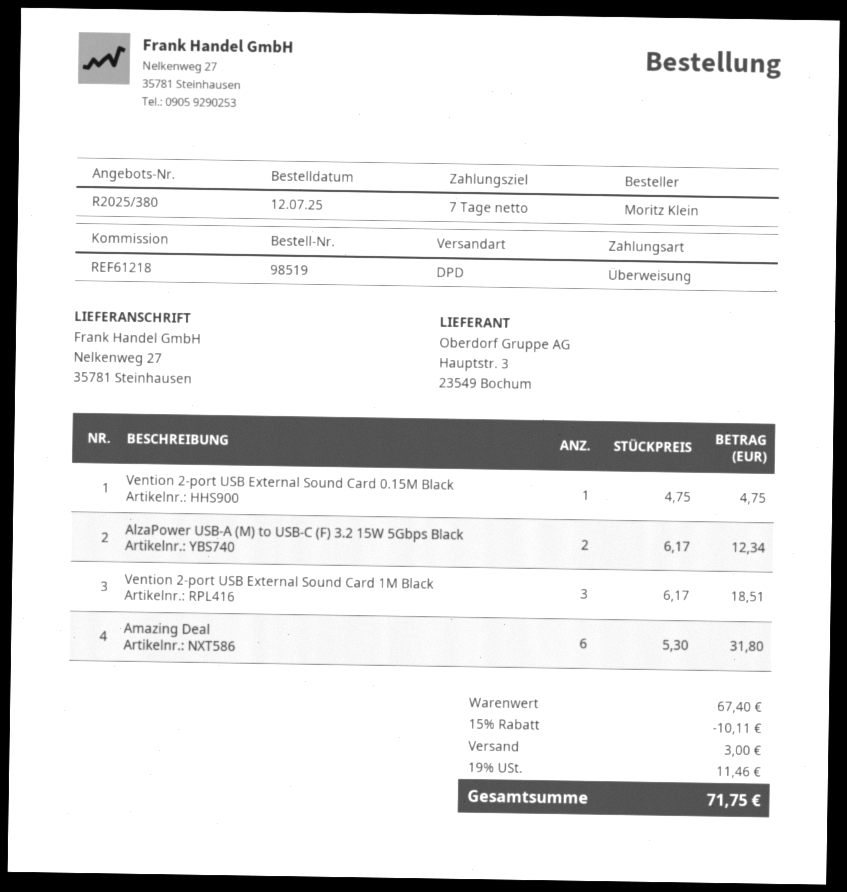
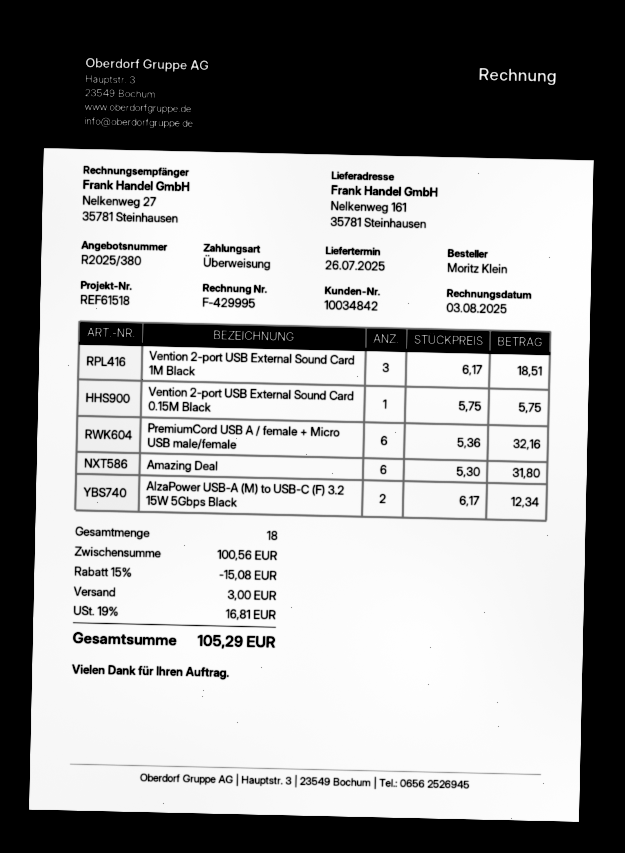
reference: REF61218 -> REF61518
ship to: Nelkenweg 27, 35781 Steinhausen -> Nelkenweg 161, 35781 Steinhausen
Vention 2-port USB External Sound Card 0.15M Black: 1 x 4.75 = 4.75 -> 1 x 5.75 = 5.75
PremiumCord USB A / female + Micro USB male/female: none -> 6 x 5.36 = 32.16
subtotal: 67.40 -> 100.56
discount: 15% = 10.11 -> 15% = 15.08
tax: 19% = 11.46 -> 19% = 16.81
total: 71.75 -> 105.29

